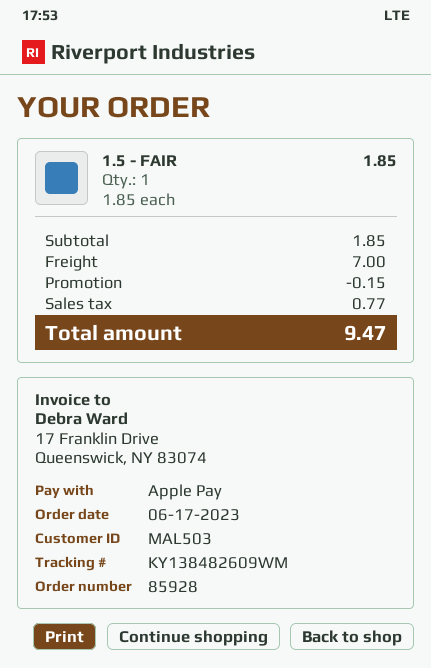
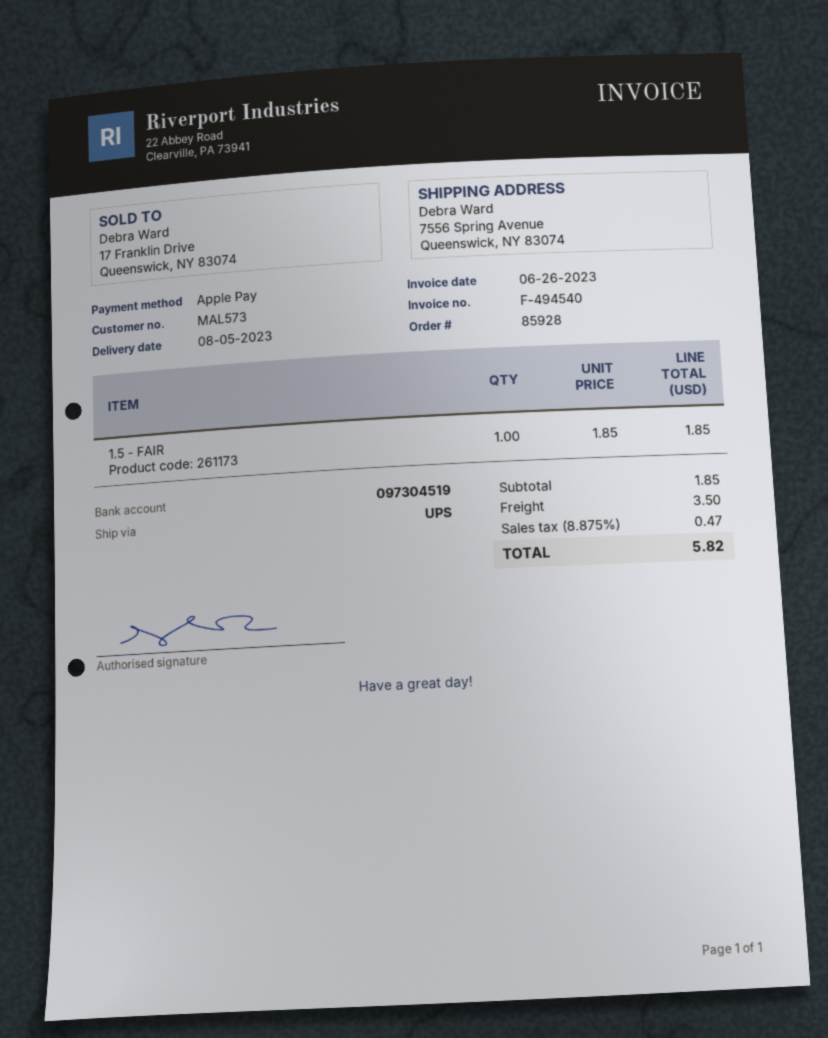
customer number: MAL503 -> MAL573
discount: 0.15 -> none
shipping: 7.00 -> 3.50
tax: 0.77 -> 0.47
total: 9.47 -> 5.82

